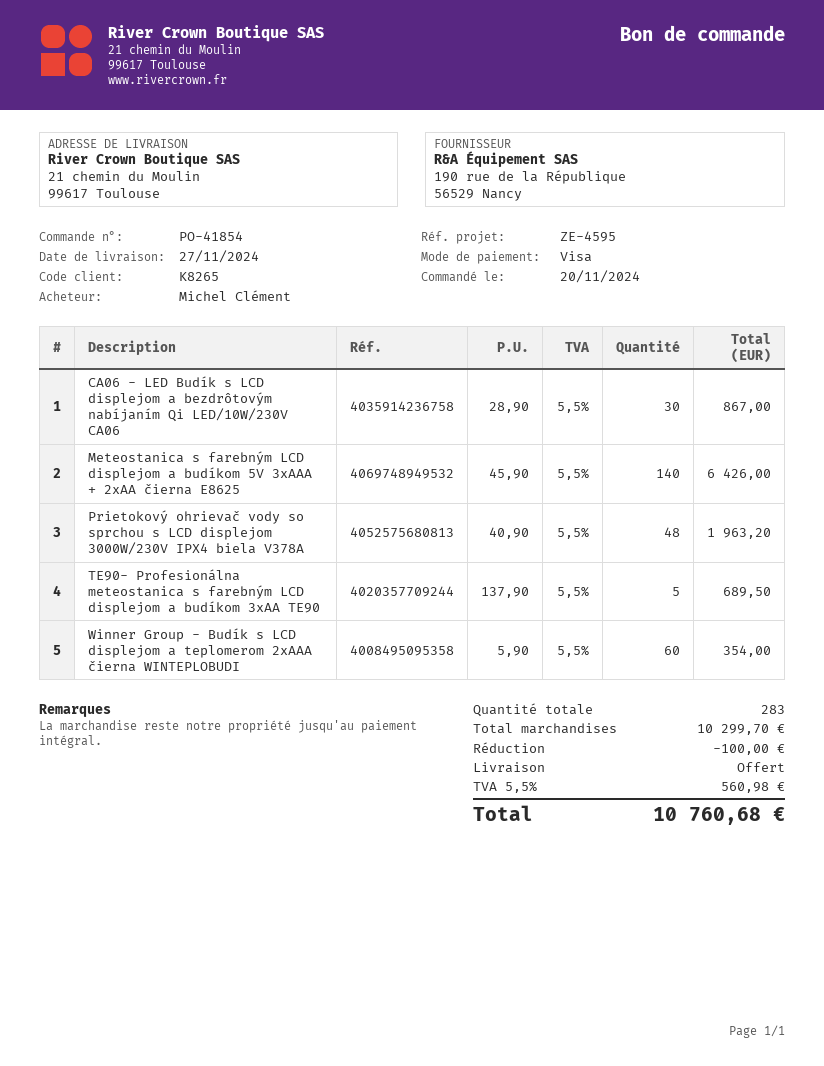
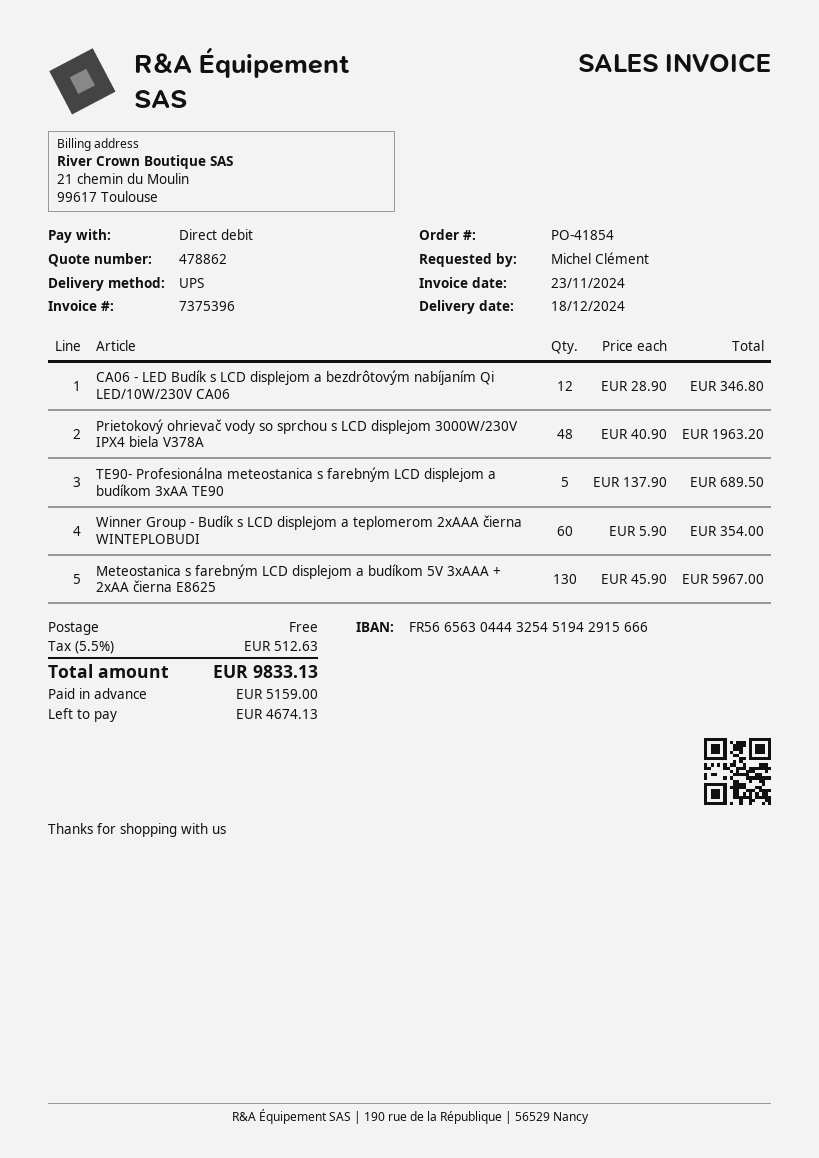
delivery date: 2024-11-27 -> 2024-12-18
payment method: Visa -> direct debit
CA06 - LED Budík s LCD displejom a bezdrôtovým nabíjaním Qi LED/10W/230V CA06: 30 x 28.90 = 867.00 -> 12 x 28.90 = 346.80
Meteostanica s farebným LCD displejom a budíkom 5V 3xAAA + 2xAA čierna E8625: 140 x 45.90 = 6426.00 -> 130 x 45.90 = 5967.00
discount: 100.00 -> none
tax: 5.5% = 560.98 -> 5.5% = 512.63
total: 10760.68 -> 9833.13

